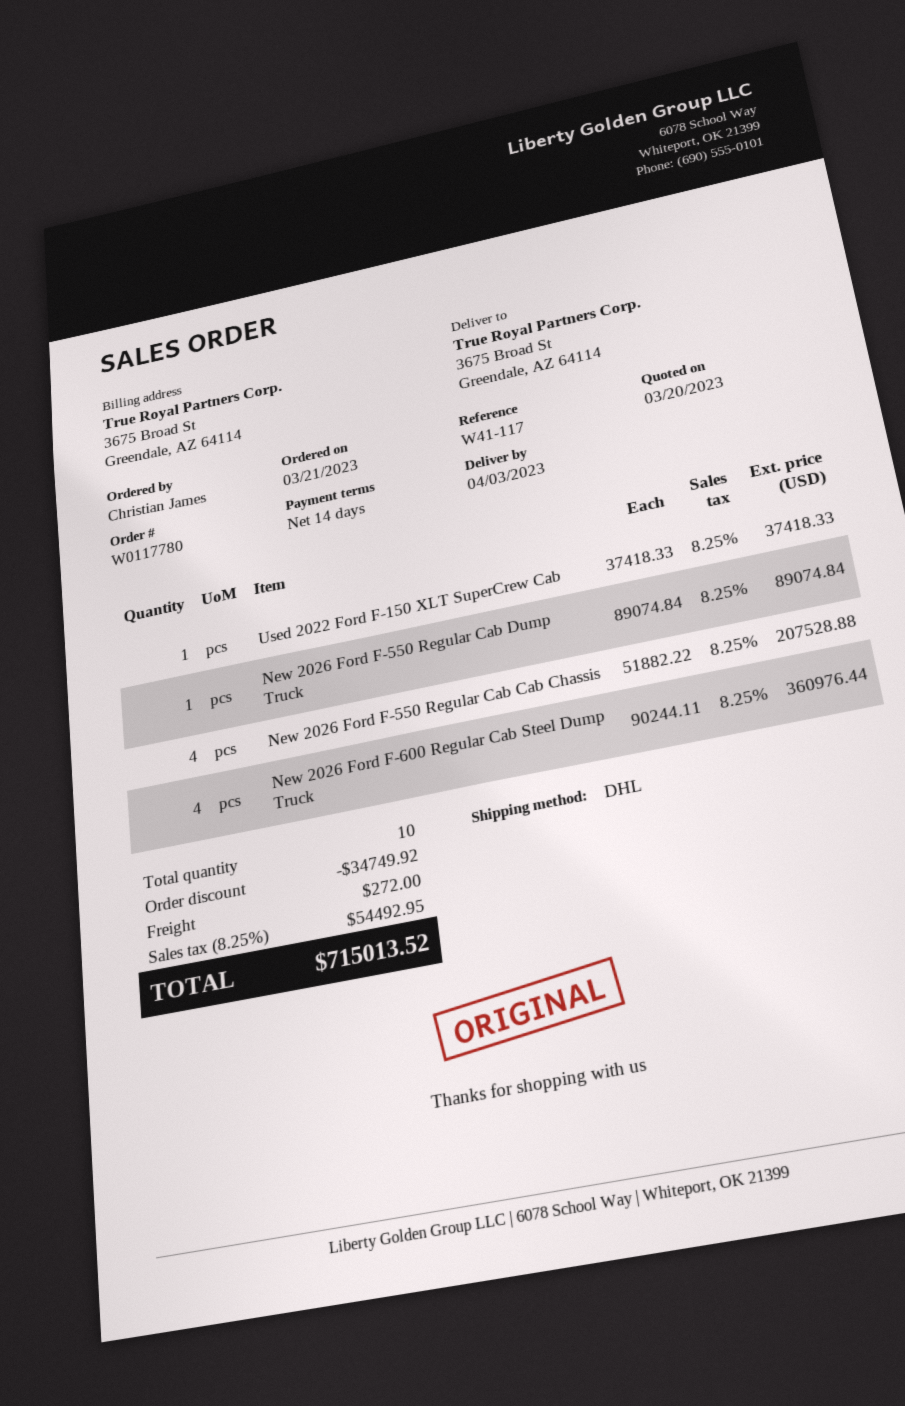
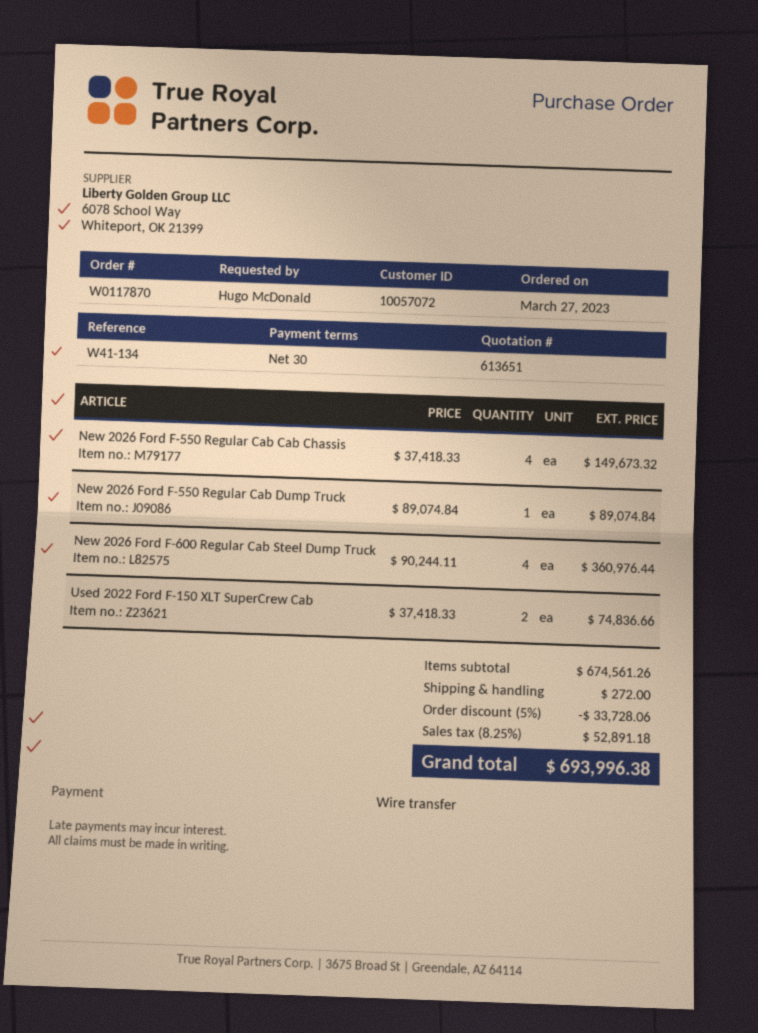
order number: W0117780 -> W0117870
order date: 2023-03-21 -> 2023-03-27
payment terms: 14 days -> 30 days
reference: W41-117 -> W41-134
ordered by: Christian James -> Hugo McDonald
Used 2022 Ford F-150 XLT SuperCrew Cab: 1 x 37418.33 = 37418.33 -> 2 x 37418.33 = 74836.66
New 2026 Ford F-550 Regular Cab Cab Chassis: 4 x 51882.22 = 207528.88 -> 4 x 37418.33 = 149673.32
discount: 34749.92 -> 33728.06
tax: 8.25% = 54492.95 -> 8.25% = 52891.18
total: 715013.52 -> 693996.38

